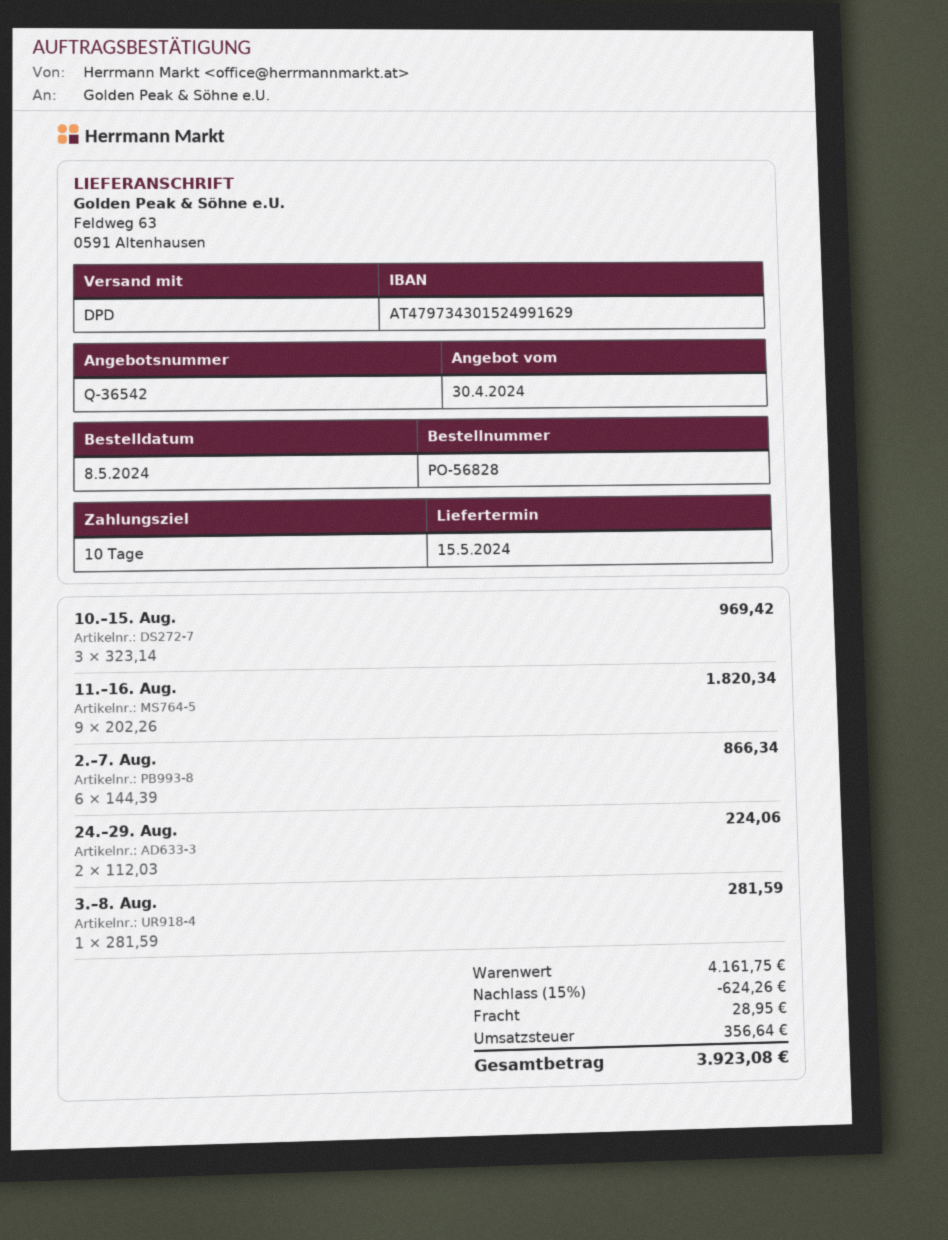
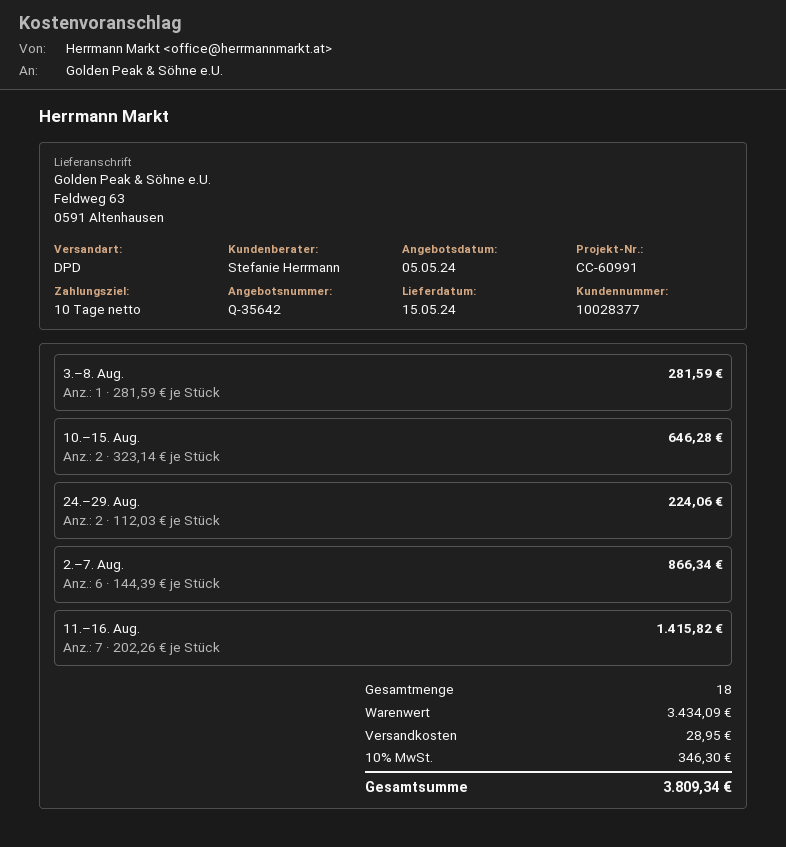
quote number: Q-36542 -> Q-35642
quote date: 2024-04-30 -> 2024-05-05
10.–15. Aug.: 3 x 323.14 = 969.42 -> 2 x 323.14 = 646.28
11.–16. Aug.: 9 x 202.26 = 1820.34 -> 7 x 202.26 = 1415.82
subtotal: 4161.75 -> 3434.09
discount: 15% = 624.26 -> none
tax: 356.64 -> 346.30
total: 3923.08 -> 3809.34

